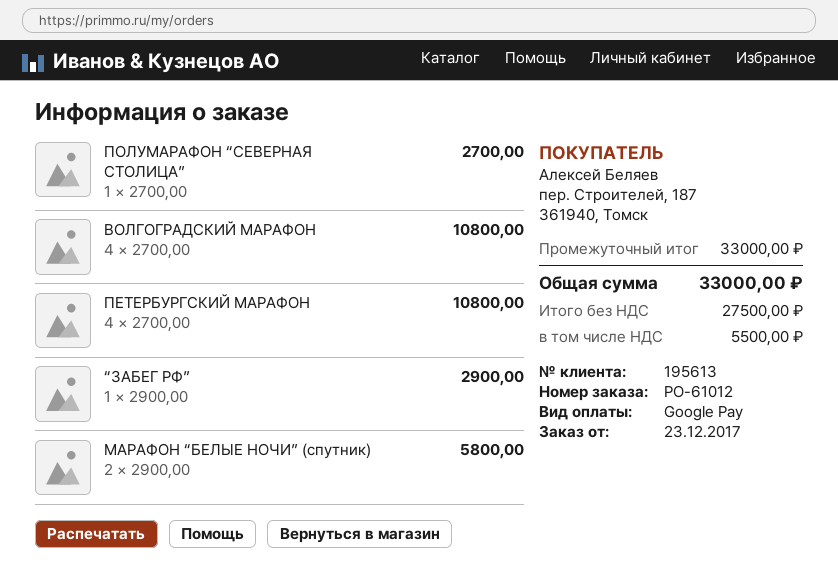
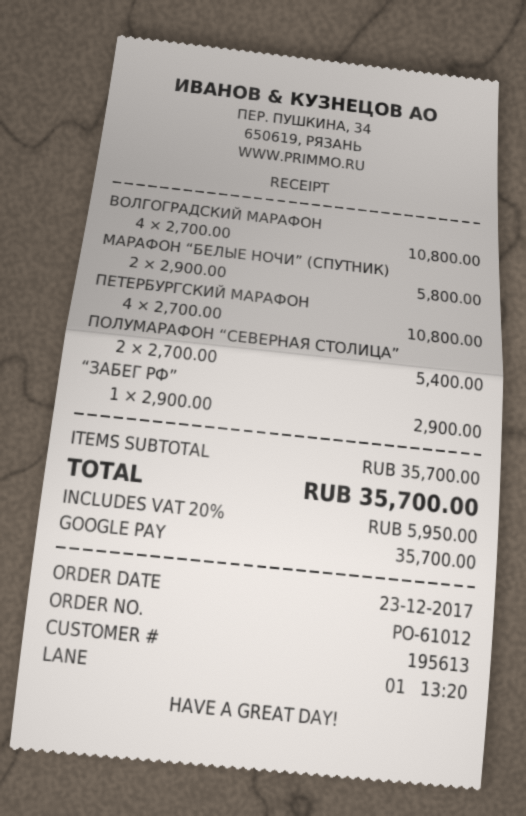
ПОЛУМАРАФОН “СЕВЕРНАЯ СТОЛИЦА”: 1 x 2700.00 = 2700.00 -> 2 x 2700.00 = 5400.00
subtotal: 33000.00 -> 35700.00
tax: 5500.00 -> 5950.00
total: 33000.00 -> 35700.00

